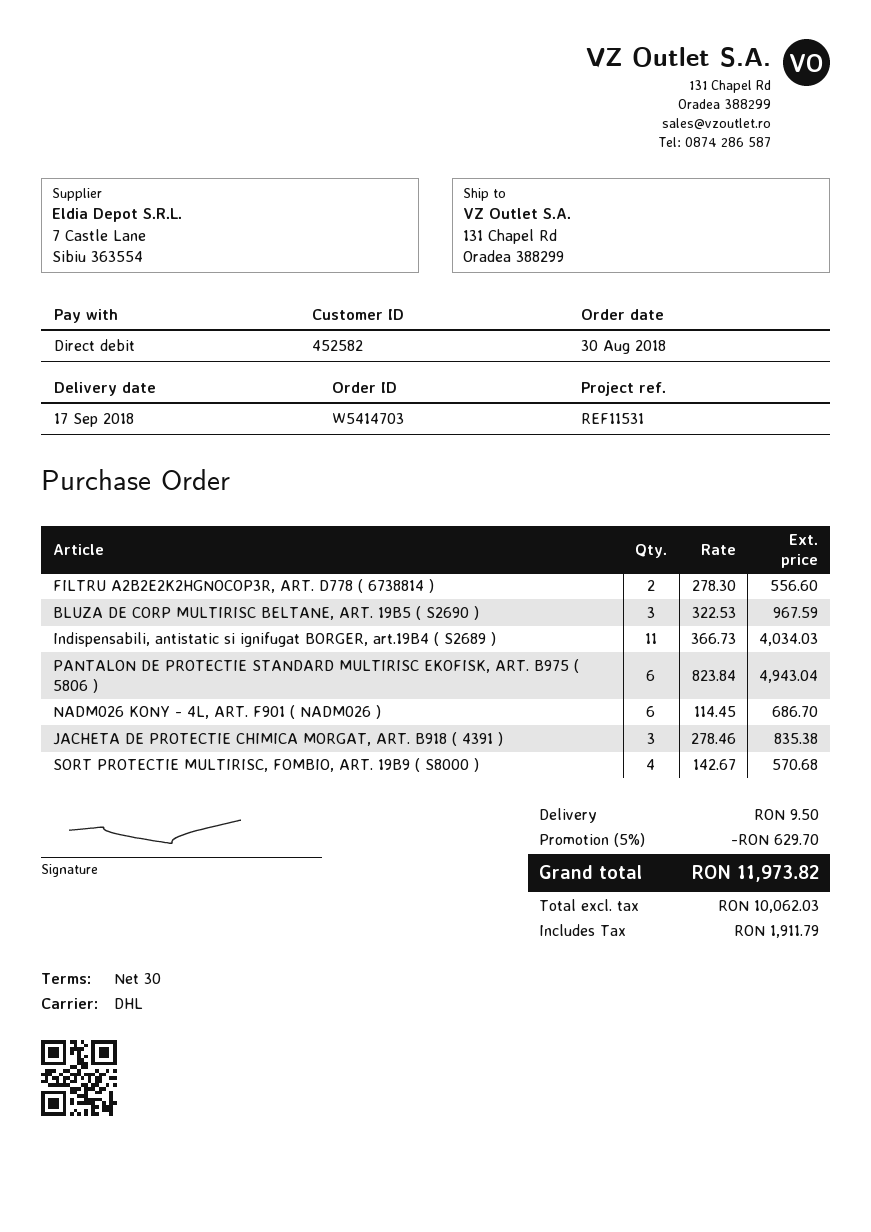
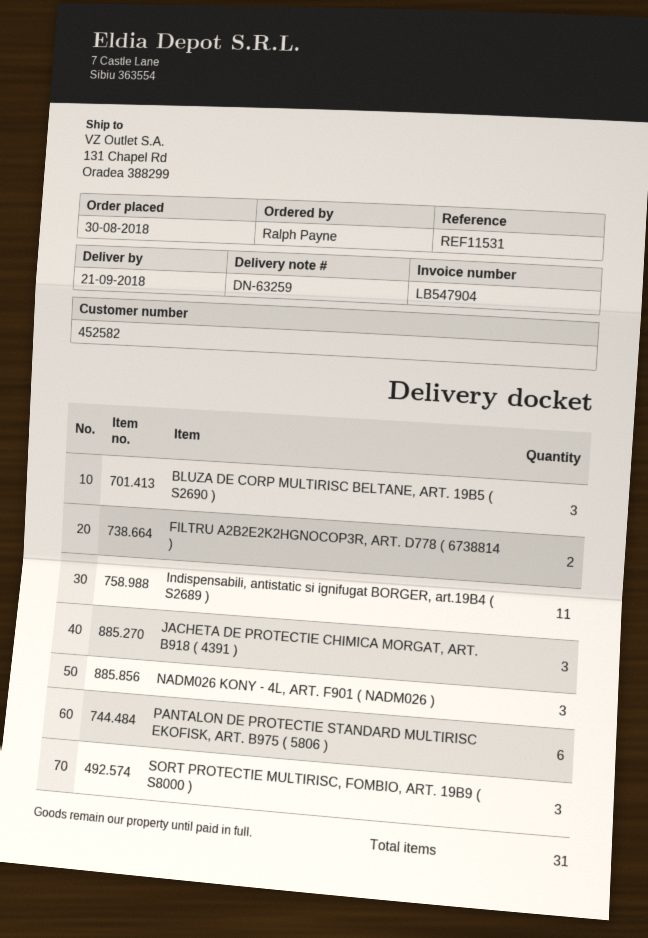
delivery date: 2018-09-17 -> 2018-09-21
NADM026 KONY - 4L, ART. F901 ( NADM026 ): 6 -> 3
SORT PROTECTIE MULTIRISC, FOMBIO, ART. 19B9 ( S8000 ): 4 -> 3

